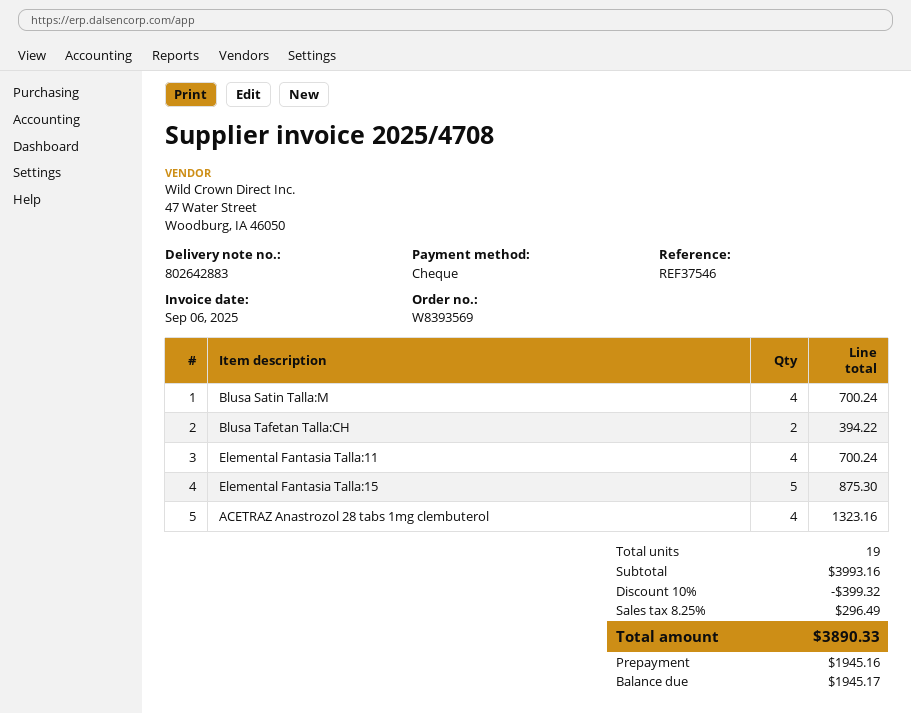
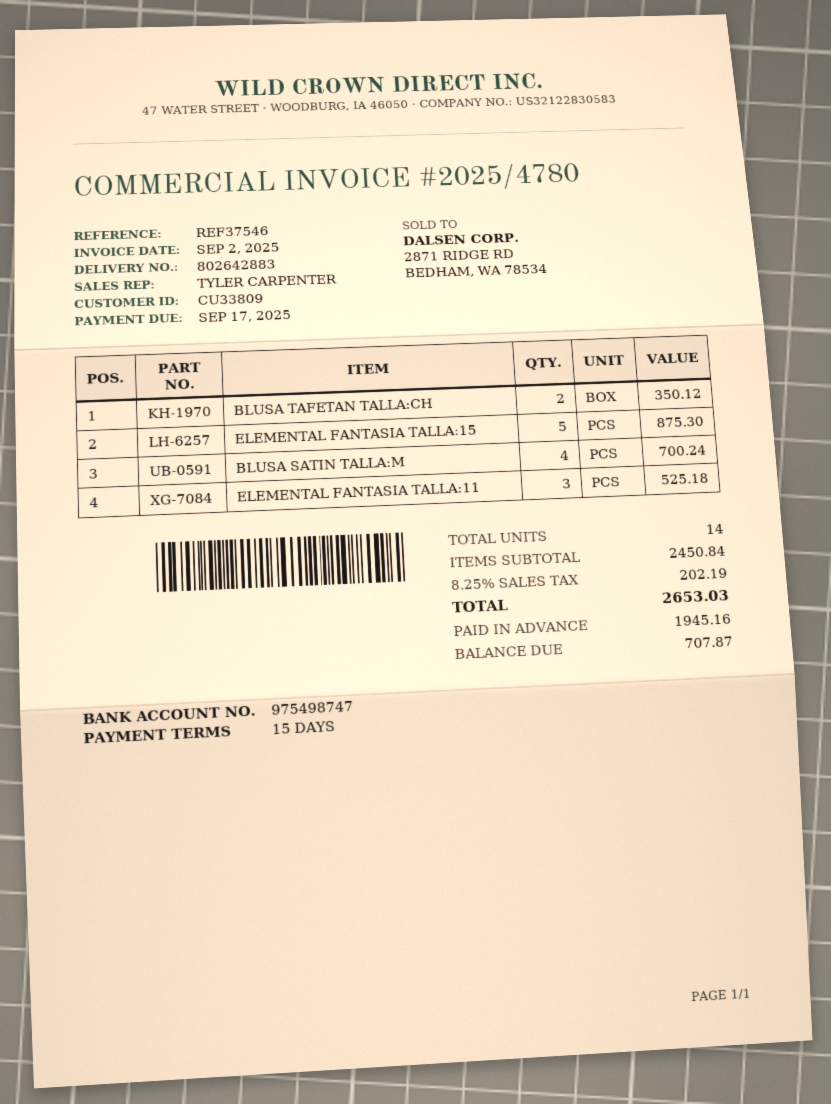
invoice number: 2025/4708 -> 2025/4780
invoice date: 2025-09-06 -> 2025-09-02
Blusa Tafetan Talla:CH: 2 for 394.22 -> 2 for 350.12
Elemental Fantasia Talla:11: 4 for 700.24 -> 3 for 525.18
ACETRAZ Anastrozol 28 tabs 1mg clembuterol: 4 for 1323.16 -> none
total quantity: 19 -> 14
subtotal: 3993.16 -> 2450.84
discount: 10% = 399.32 -> none
tax: 8.25% = 296.49 -> 8.25% = 202.19
total: 3890.33 -> 2653.03
balance: 1945.17 -> 707.87

